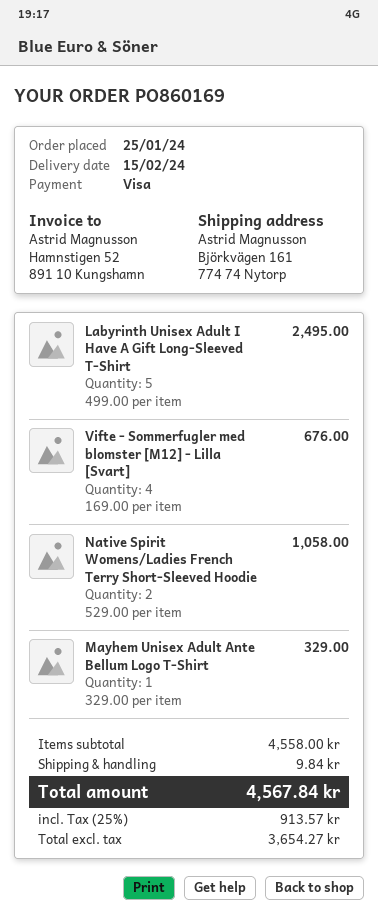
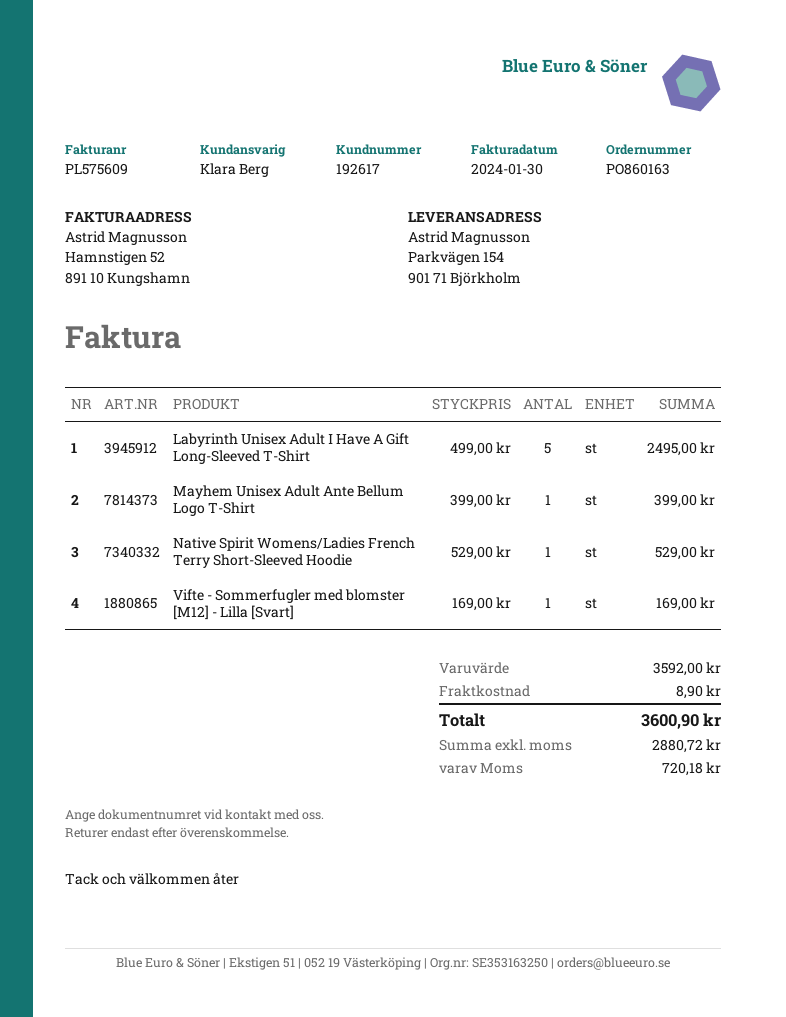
order number: PO860169 -> PO860163
ship to: Björkvägen 161, 774 74 Nytorp -> Parkvägen 154, 901 71 Björkholm
Vifte - Sommerfugler med blomster [M12] - Lilla [Svart]: 4 x 169.00 = 676.00 -> 1 x 169.00 = 169.00
Native Spirit Womens/Ladies French Terry Short-Sleeved Hoodie: 2 x 529.00 = 1058.00 -> 1 x 529.00 = 529.00
Mayhem Unisex Adult Ante Bellum Logo T-Shirt: 1 x 329.00 = 329.00 -> 1 x 399.00 = 399.00
subtotal: 4558.00 -> 3592.00
shipping: 9.84 -> 8.90
net: 3654.27 -> 2880.72
tax: 913.57 -> 720.18
total: 4567.84 -> 3600.90

